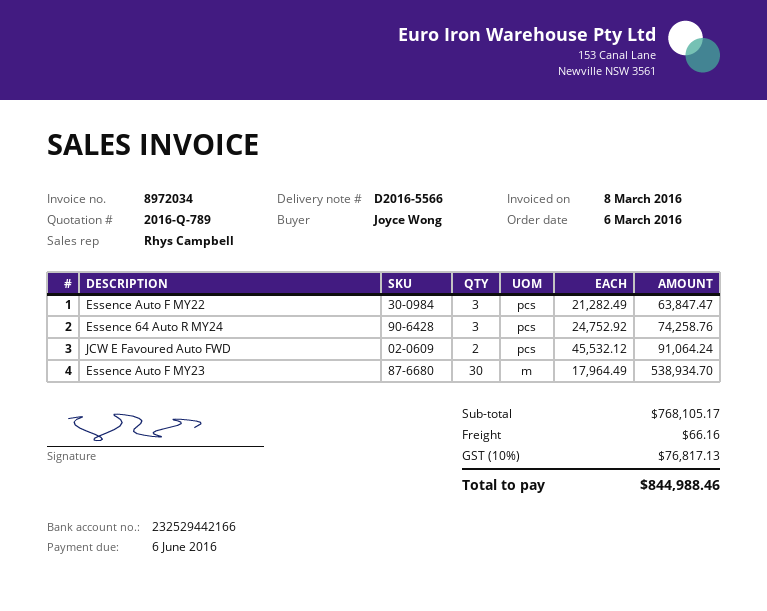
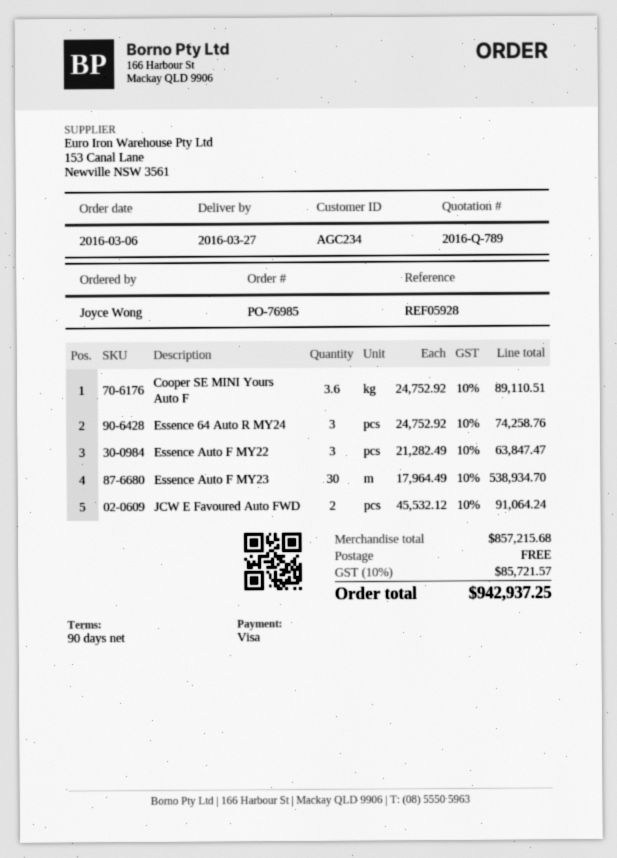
Cooper SE MINI Yours Auto F: none -> 3.6 x 24752.92 = 89110.51
subtotal: 768105.17 -> 857215.68
shipping: 66.16 -> 0.00
tax: 10% = 76817.13 -> 10% = 85721.57
total: 844988.46 -> 942937.25

